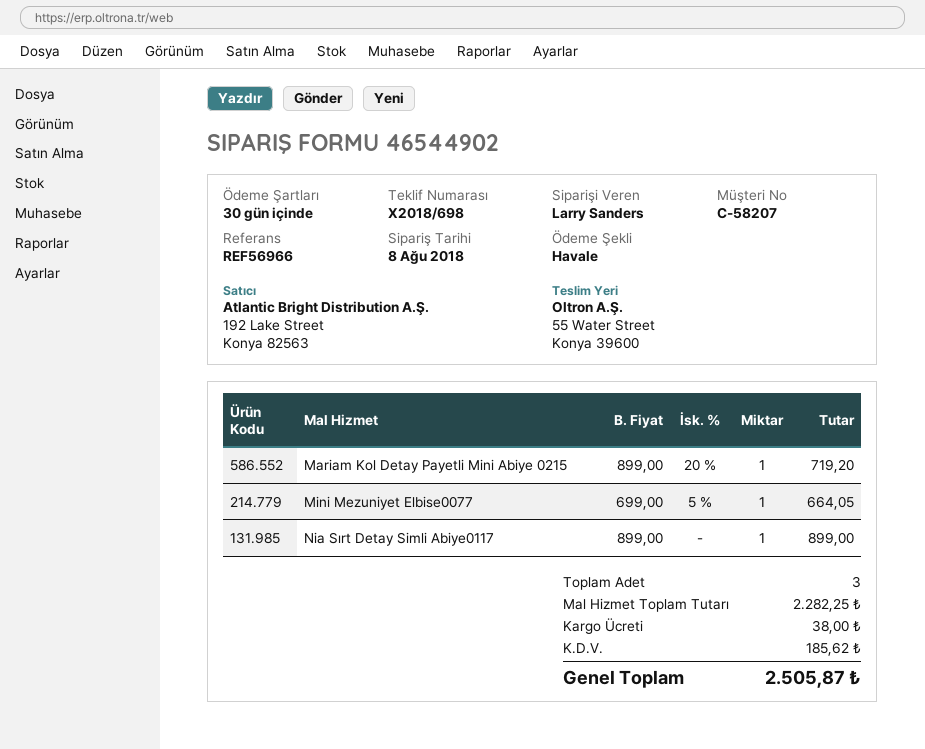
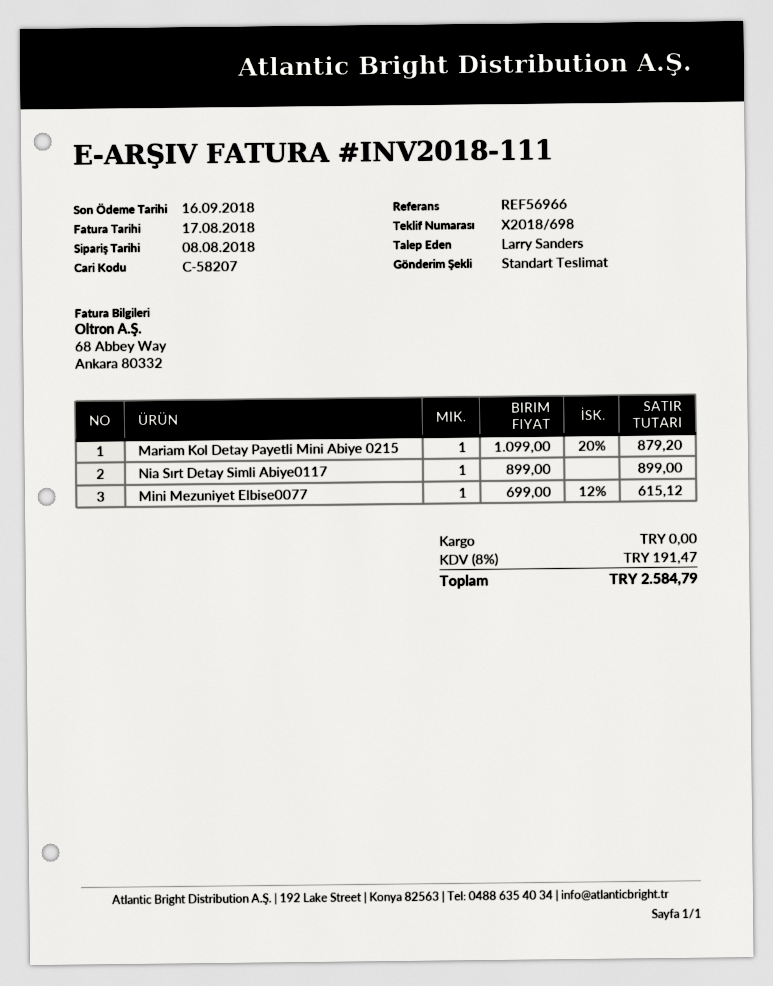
Mariam Kol Detay Payetli Mini Abiye 0215: 1 x 899.00 - 20% = 719.20 -> 1 x 1099.00 - 20% = 879.20
Mini Mezuniyet Elbise0077: 1 x 699.00 - 5% = 664.05 -> 1 x 699.00 - 12% = 615.12
shipping: 38.00 -> 0.00
tax: 185.62 -> 191.47
total: 2505.87 -> 2584.79

